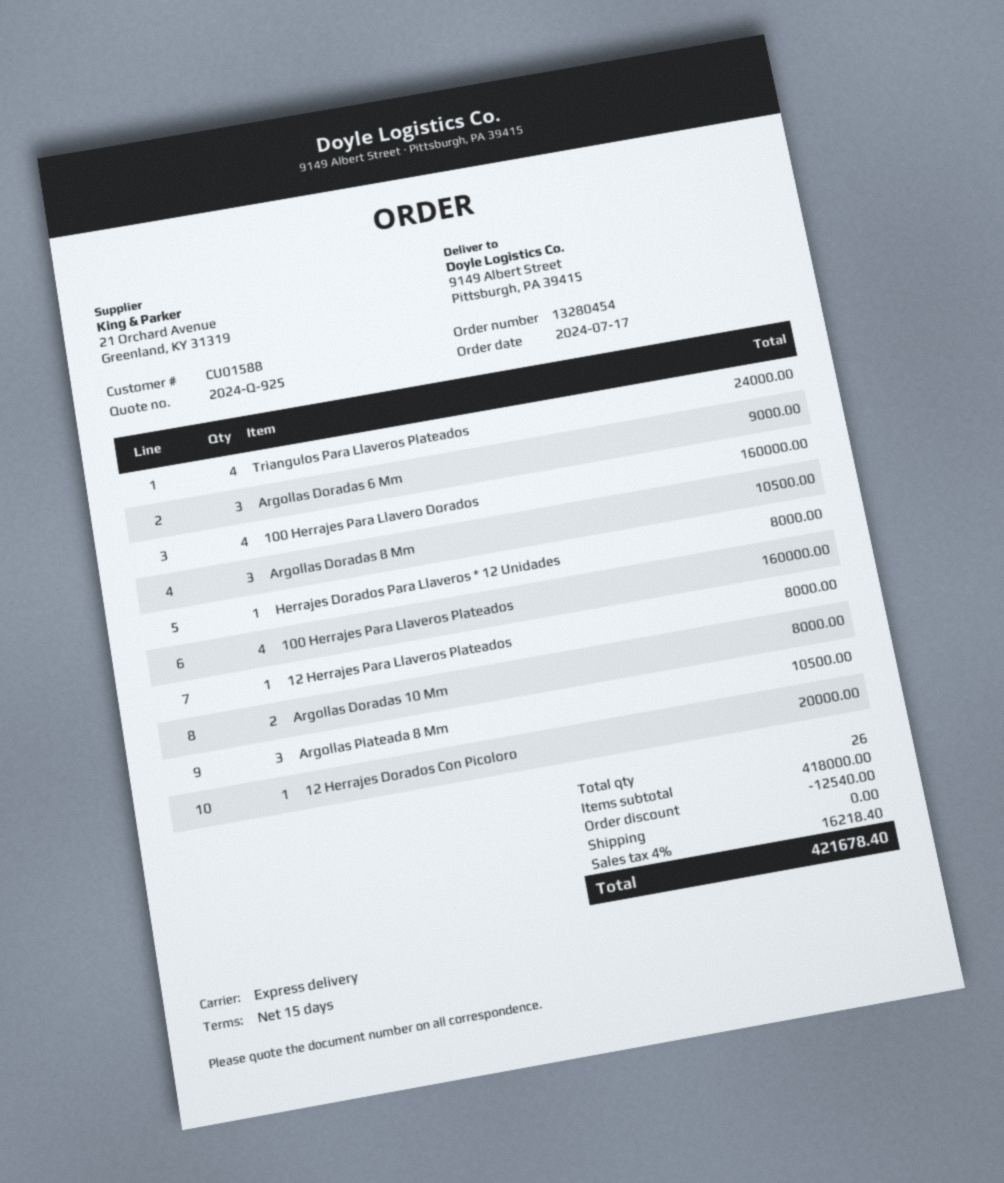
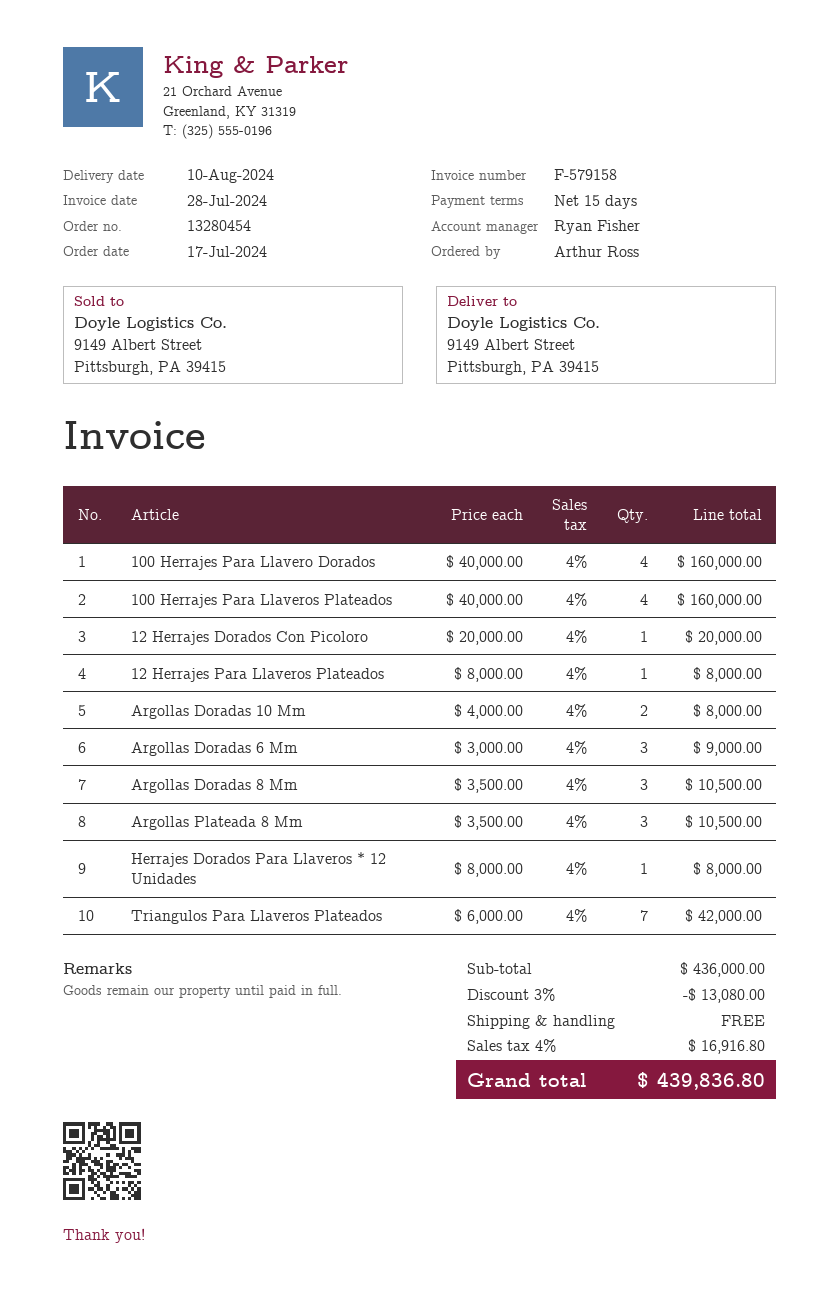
Triangulos Para Llaveros Plateados: 4 for 24000.00 -> 7 for 42000.00
subtotal: 418000.00 -> 436000.00
discount: 12540.00 -> 13080.00
tax: 4% = 16218.40 -> 4% = 16916.80
total: 421678.40 -> 439836.80

